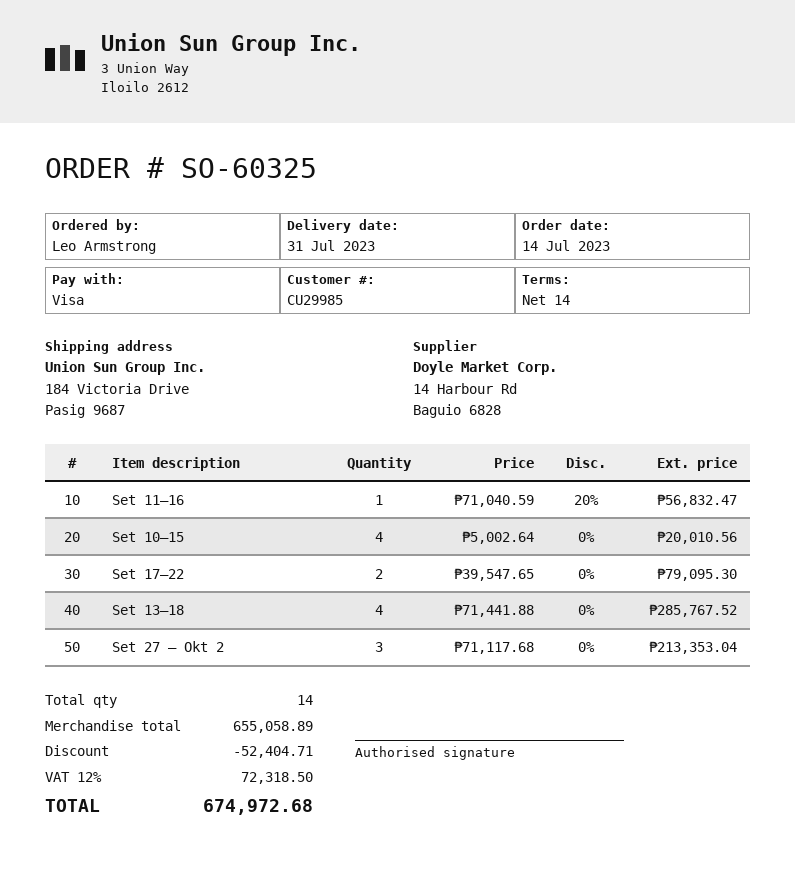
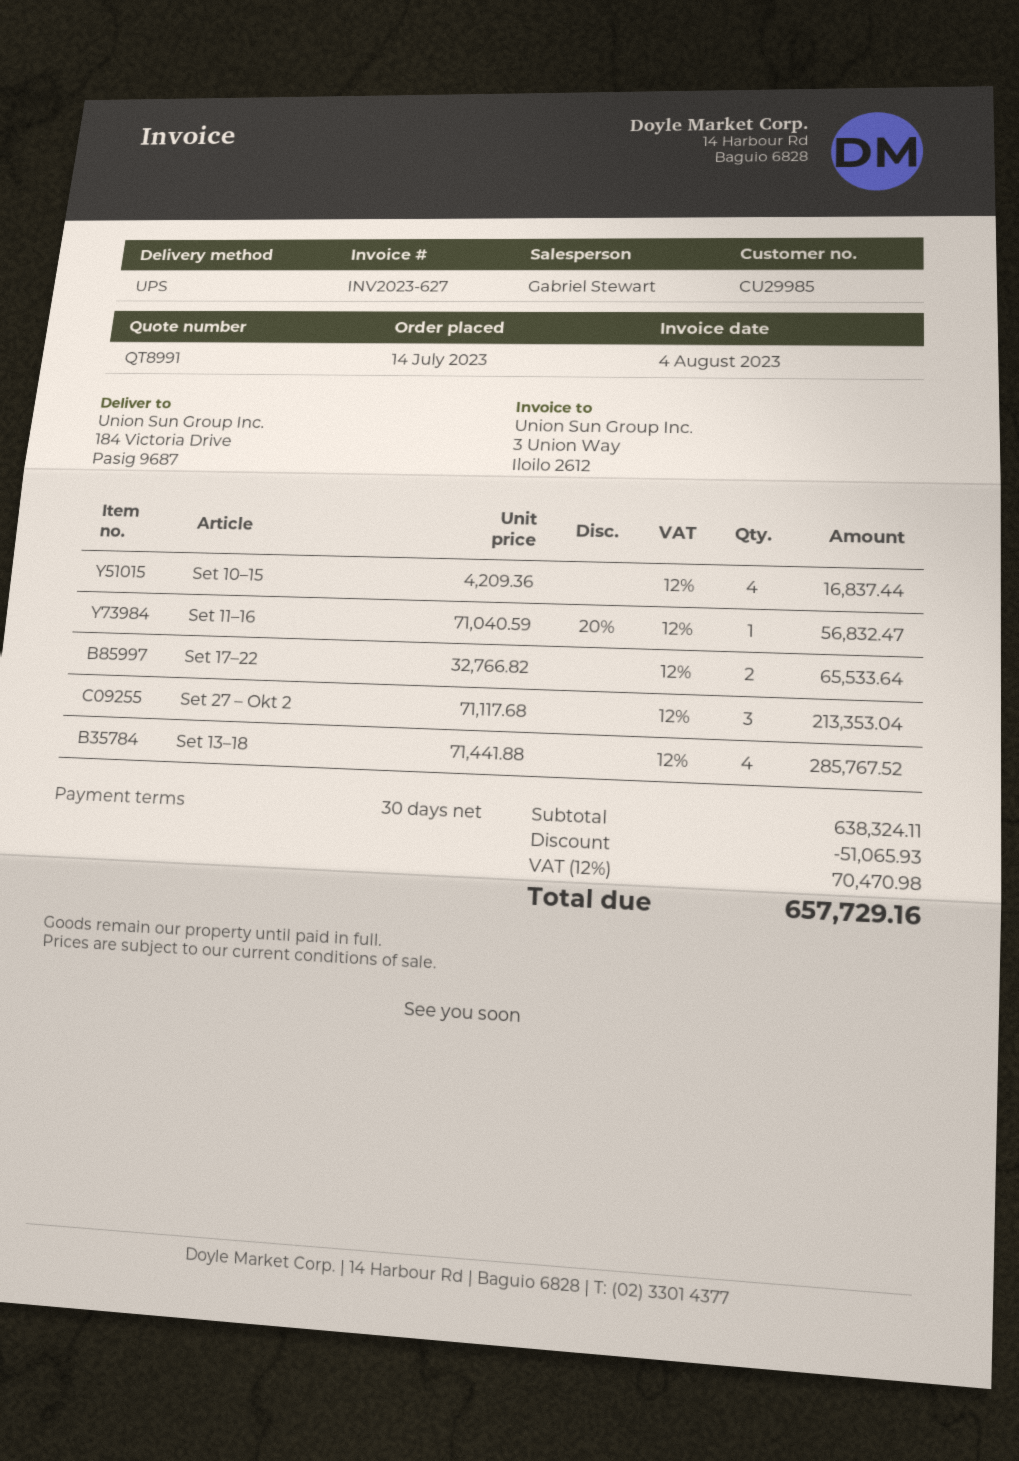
payment terms: 14 days -> 30 days
Set 10–15: 4 x 5002.64 = 20010.56 -> 4 x 4209.36 = 16837.44
Set 17–22: 2 x 39547.65 = 79095.30 -> 2 x 32766.82 = 65533.64
subtotal: 655058.89 -> 638324.11
discount: 52404.71 -> 51065.93
tax: 12% = 72318.50 -> 12% = 70470.98
total: 674972.68 -> 657729.16

